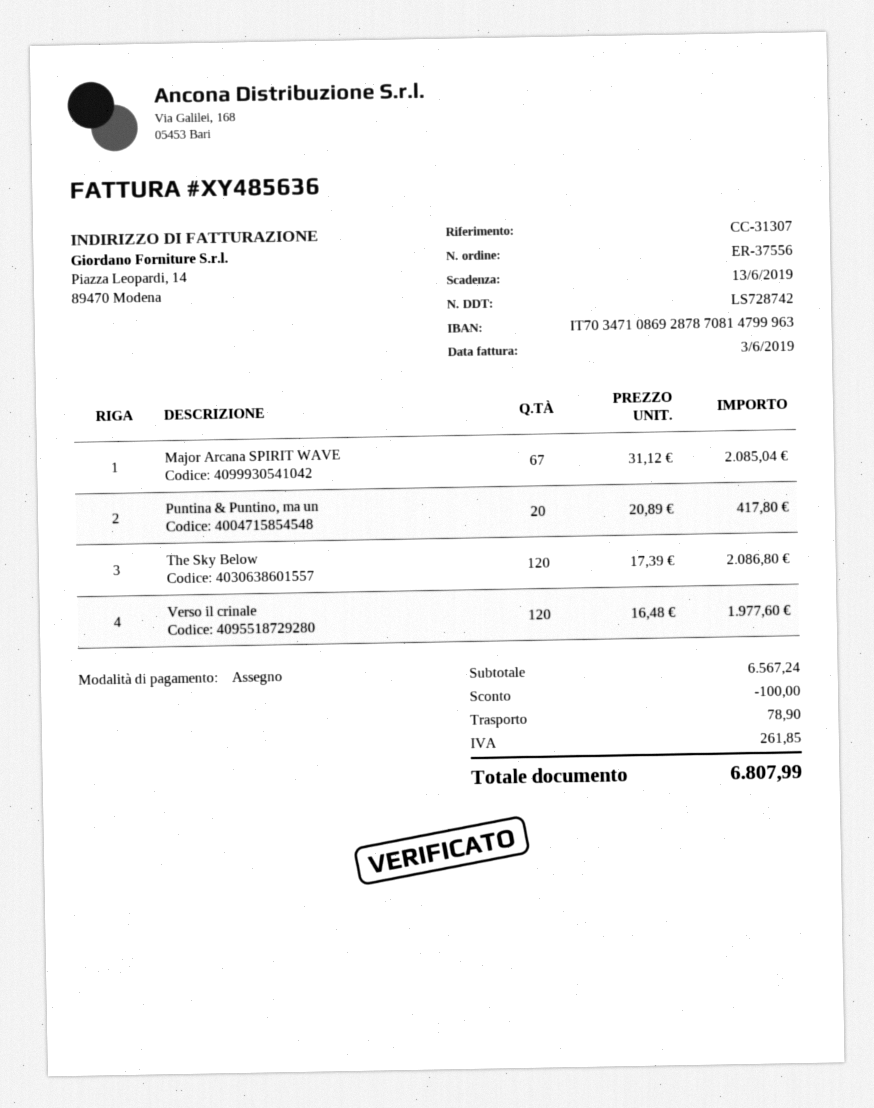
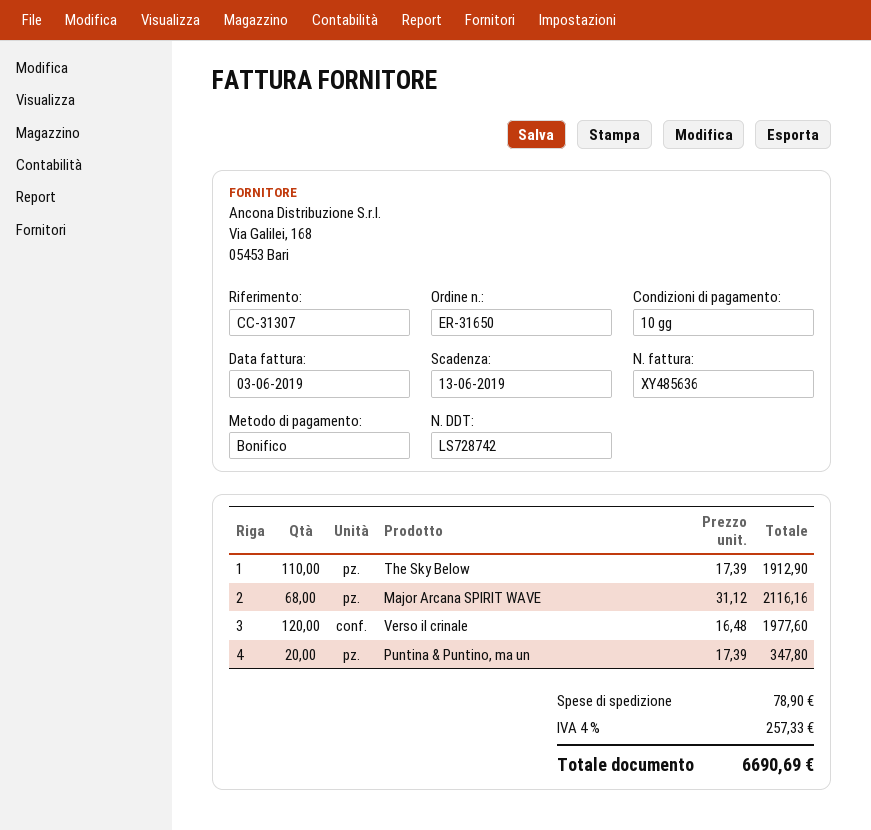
order number: ER-37556 -> ER-31650
payment method: cheque -> bank transfer
Major Arcana SPIRIT WAVE: 67 x 31.12 = 2085.04 -> 68 x 31.12 = 2116.16
Puntina & Puntino, ma un: 20 x 20.89 = 417.80 -> 20 x 17.39 = 347.80
The Sky Below: 120 x 17.39 = 2086.80 -> 110 x 17.39 = 1912.90
discount: 100.00 -> none
tax: 261.85 -> 257.33
total: 6807.99 -> 6690.69

